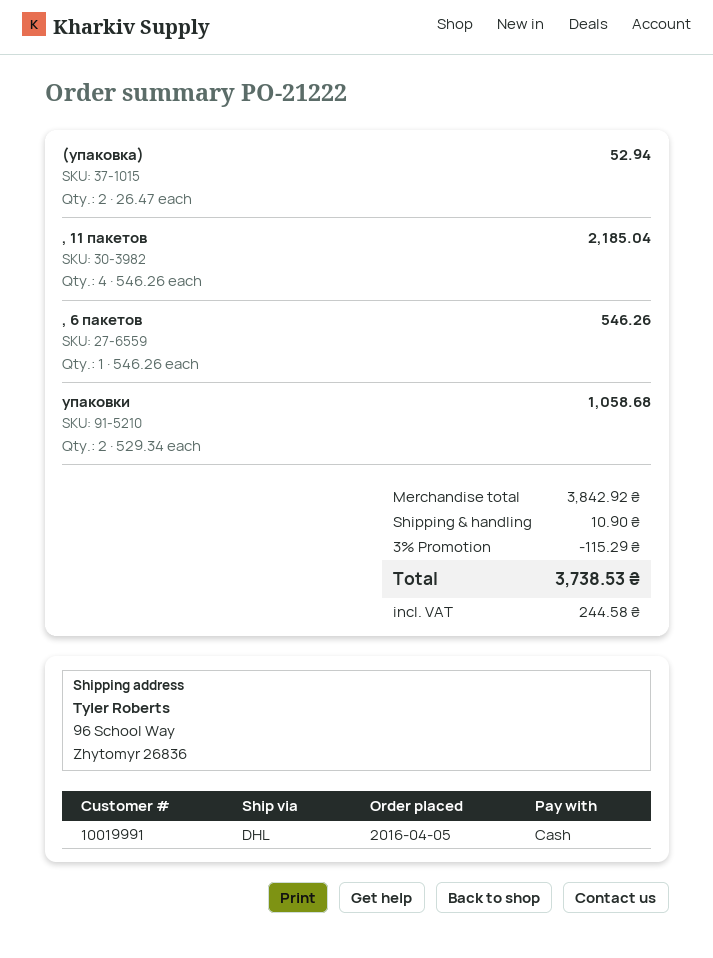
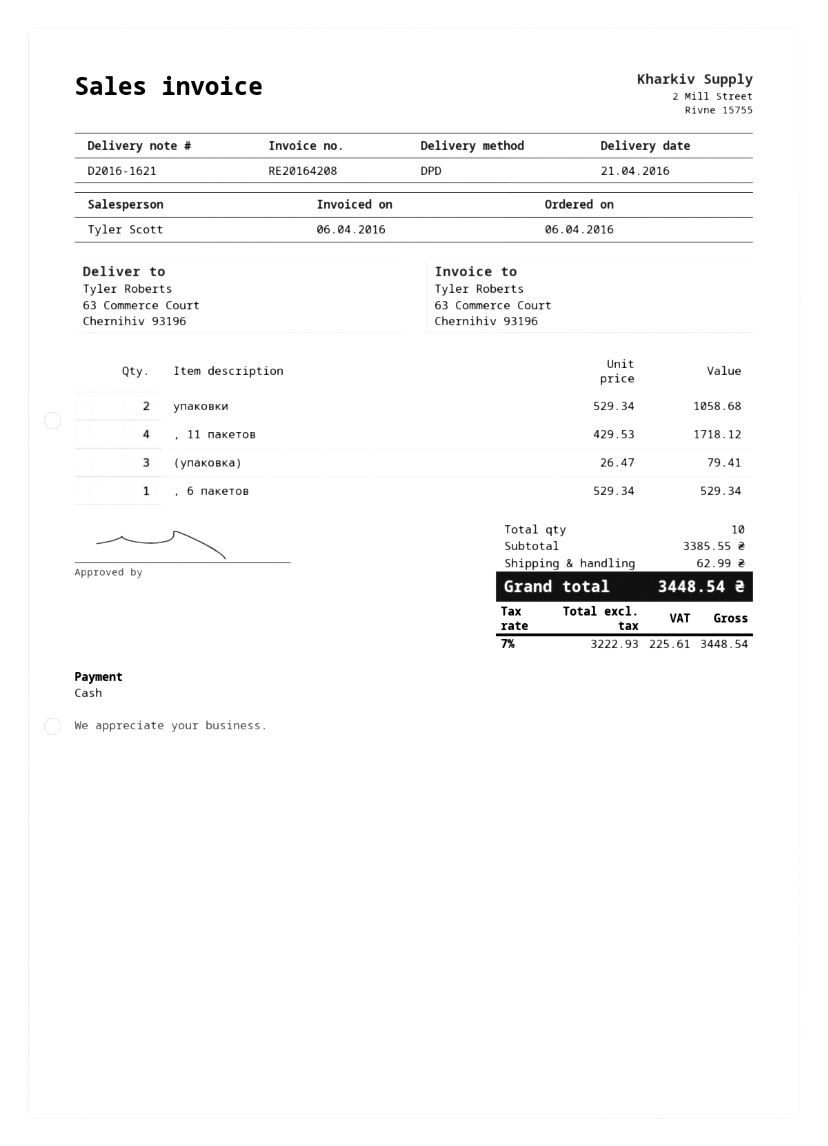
order date: 2016-04-05 -> 2016-04-06
shipping method: DHL -> DPD
ship to: 96 School Way, Zhytomyr 26836 -> 63 Commerce Court, Chernihiv 93196
(упаковка): 2 x 26.47 = 52.94 -> 3 x 26.47 = 79.41
, 11 пакетов: 4 x 546.26 = 2185.04 -> 4 x 429.53 = 1718.12
, 6 пакетов: 1 x 546.26 = 546.26 -> 1 x 529.34 = 529.34
subtotal: 3842.92 -> 3385.55
discount: 3% = 115.29 -> none
shipping: 10.90 -> 62.99
tax: 244.58 -> 225.61
total: 3738.53 -> 3448.54

